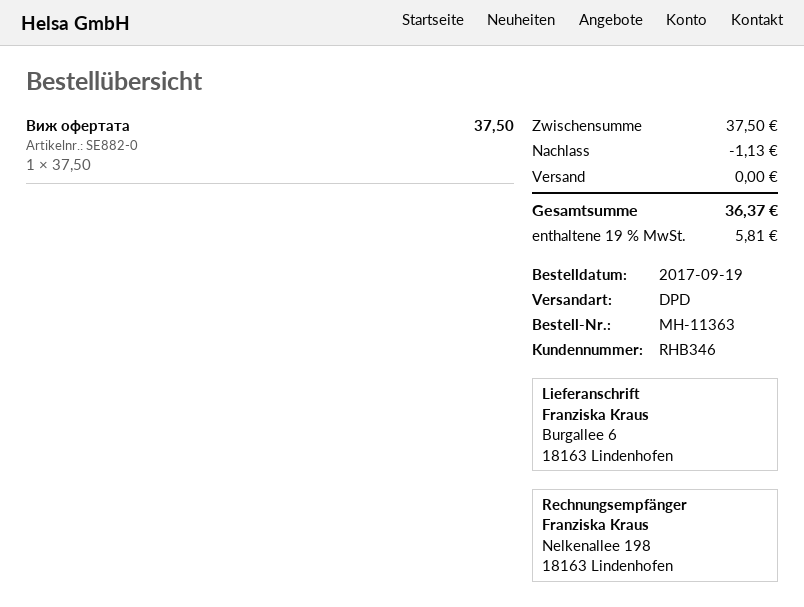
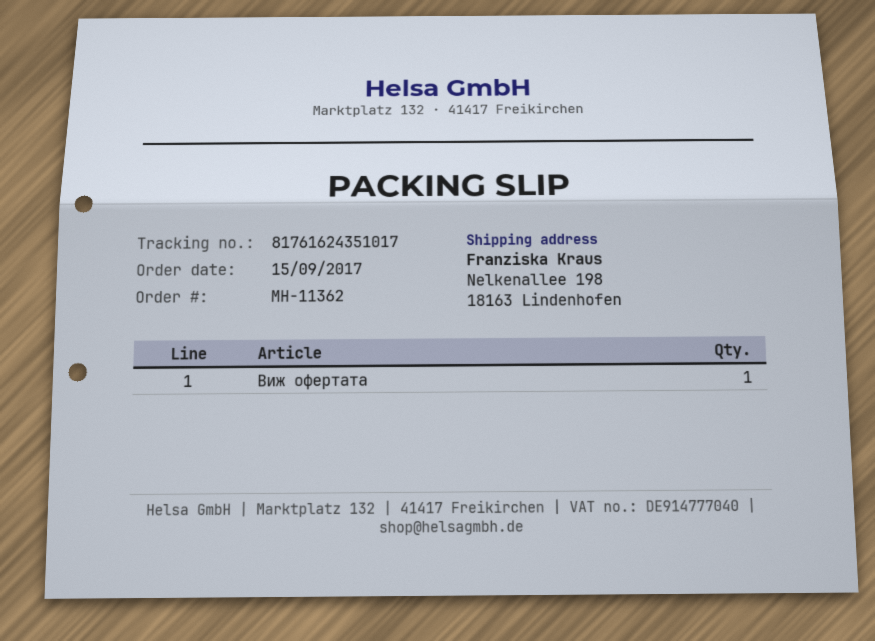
order number: MH-11363 -> MH-11362
order date: 2017-09-19 -> 2017-09-15
ship to: Burgallee 6, 18163 Lindenhofen -> Nelkenallee 198, 18163 Lindenhofen

